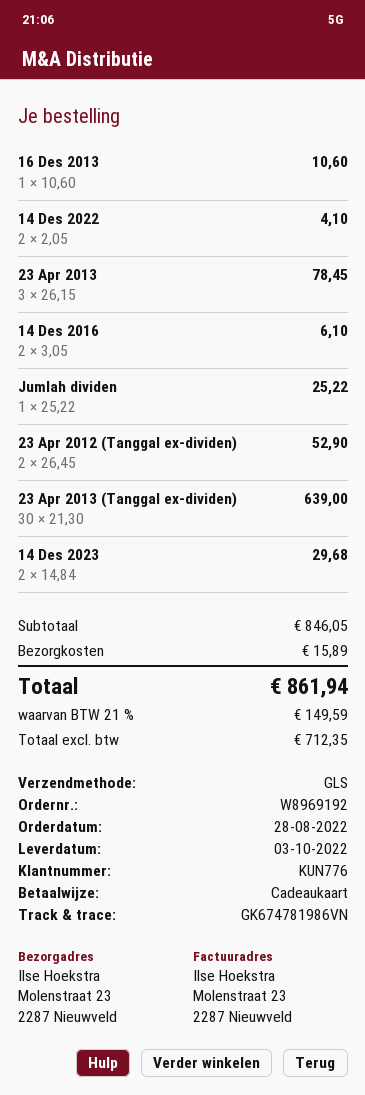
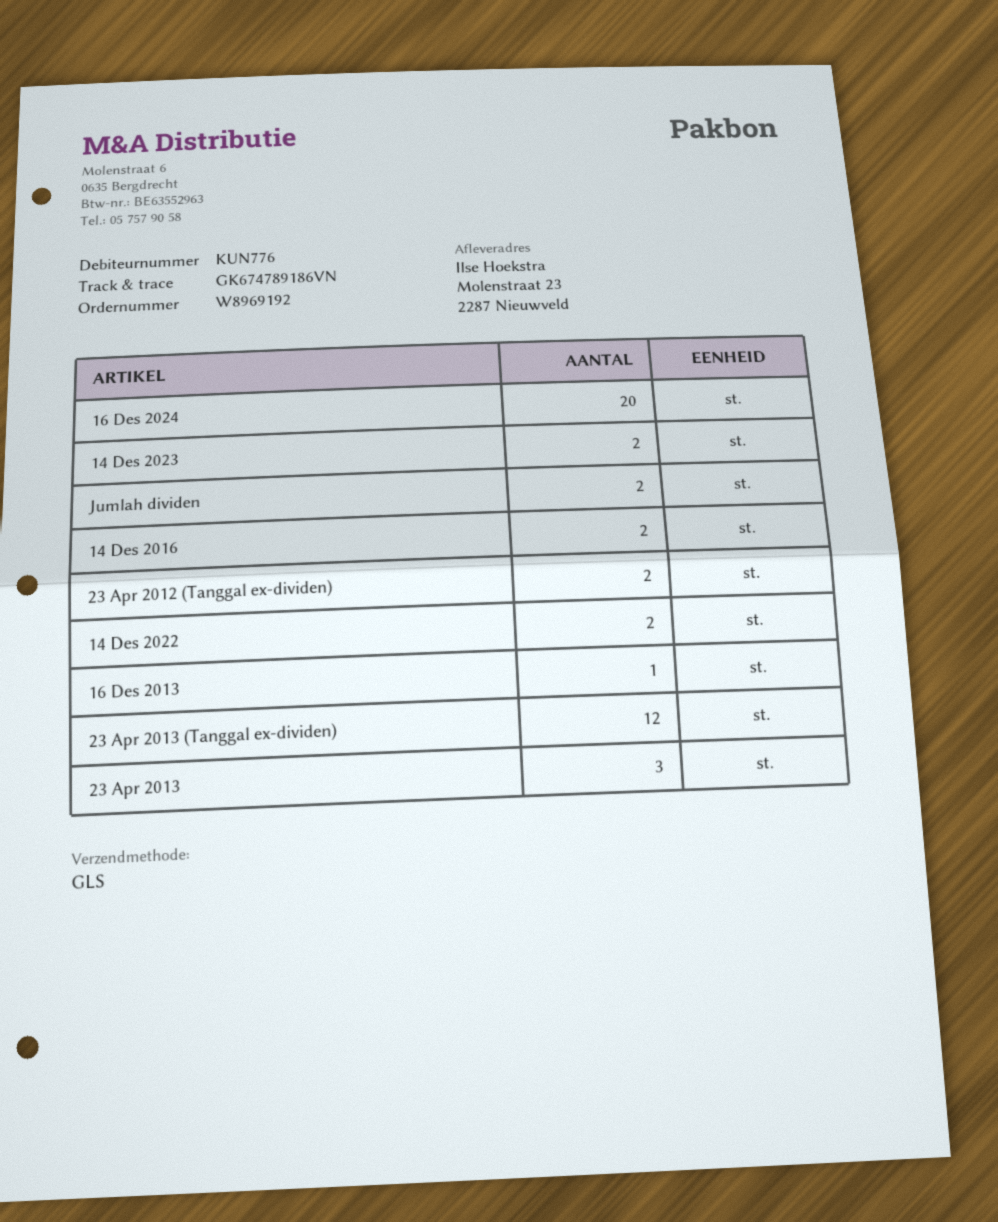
tracking number: GK674781986VN -> GK674789186VN
Jumlah dividen: 1 -> 2
23 Apr 2013 (Tanggal ex-dividen): 30 -> 12
16 Des 2024: none -> 20

